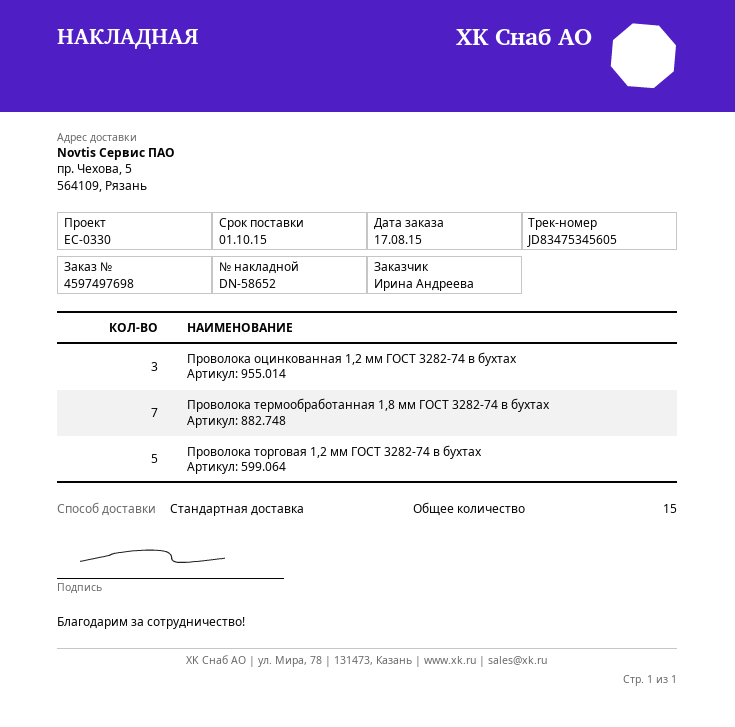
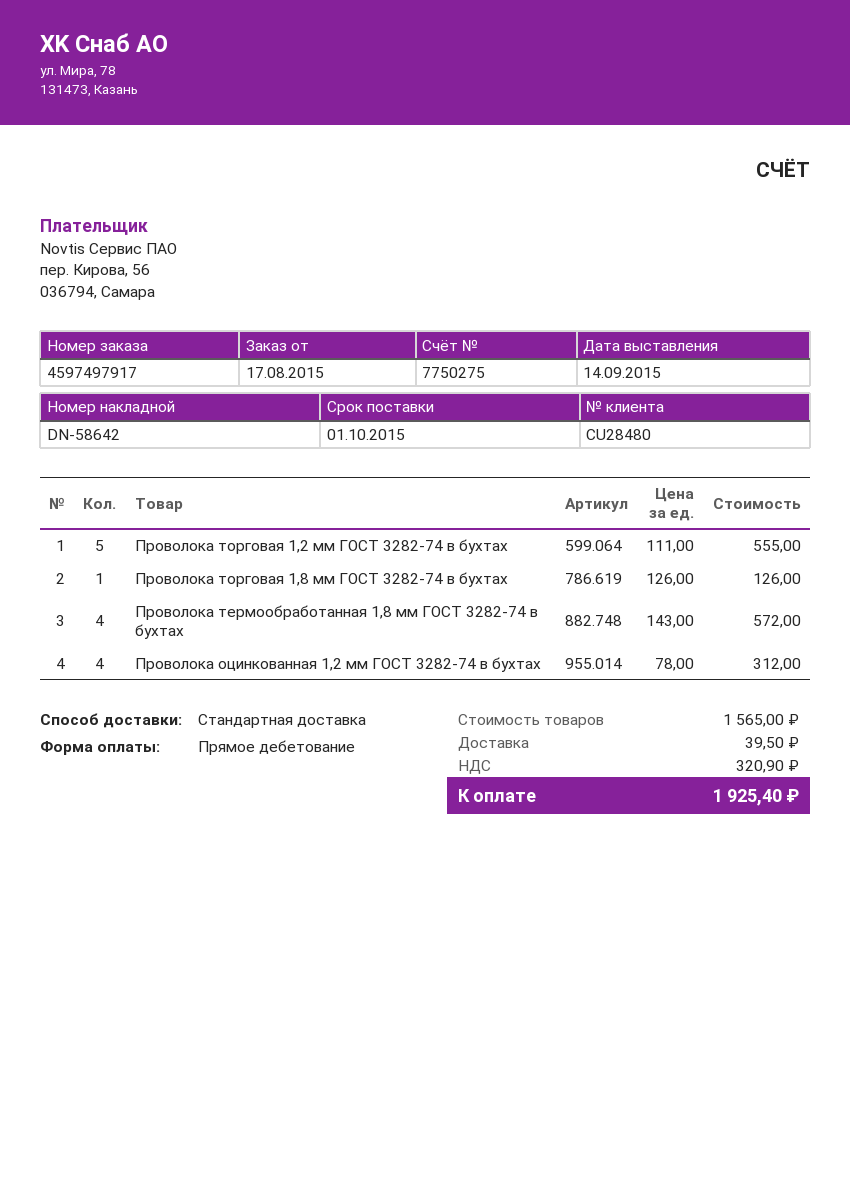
order number: 4597497698 -> 4597497917
delivery note number: DN-58652 -> DN-58642
Проволока оцинкованная 1,2 мм ГОСТ 3282-74 в бухтах: 3 -> 4
Проволока термообработанная 1,8 мм ГОСТ 3282-74 в бухтах: 7 -> 4
Проволока торговая 1,8 мм ГОСТ 3282-74 в бухтах: none -> 1

